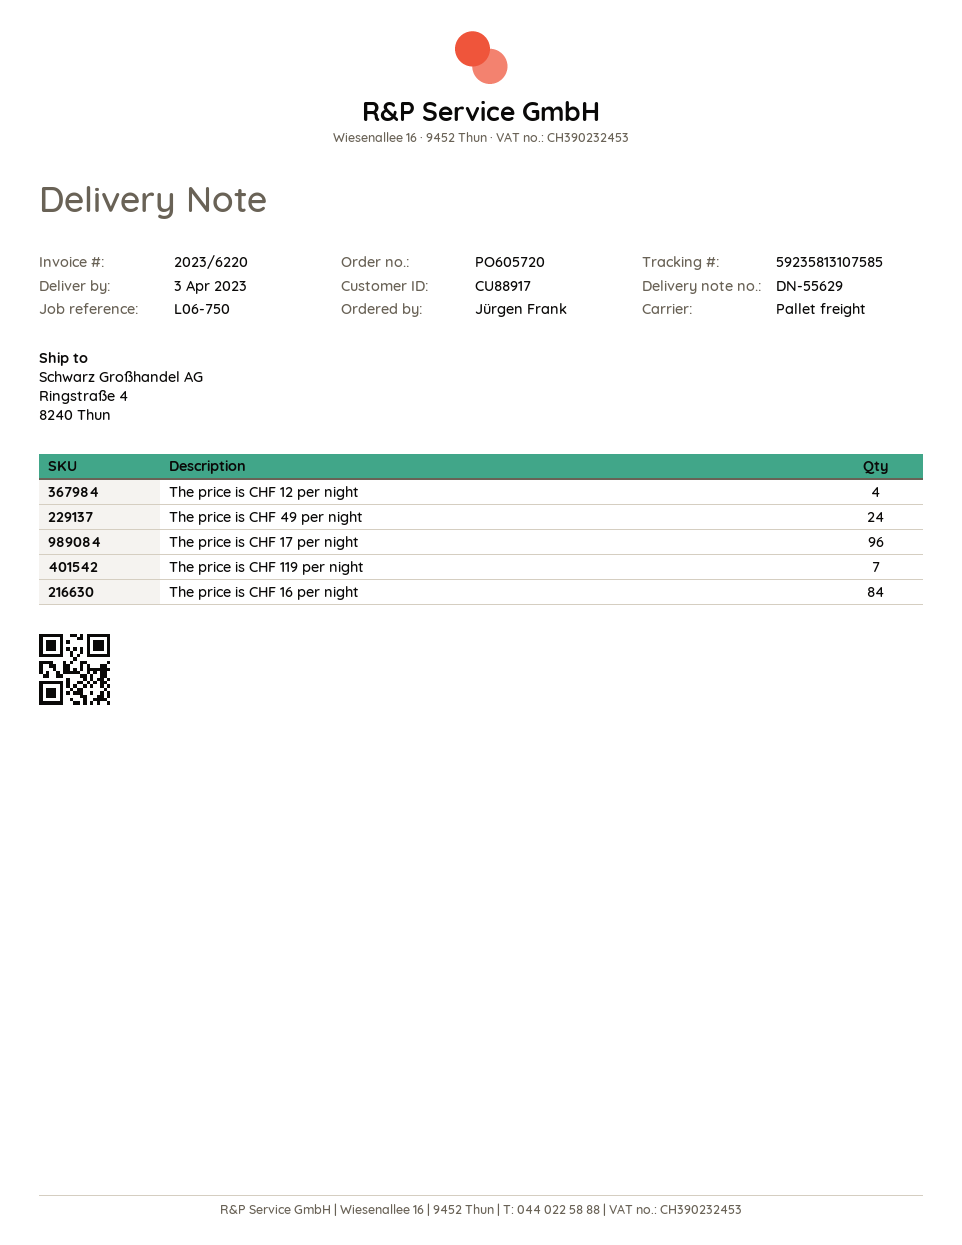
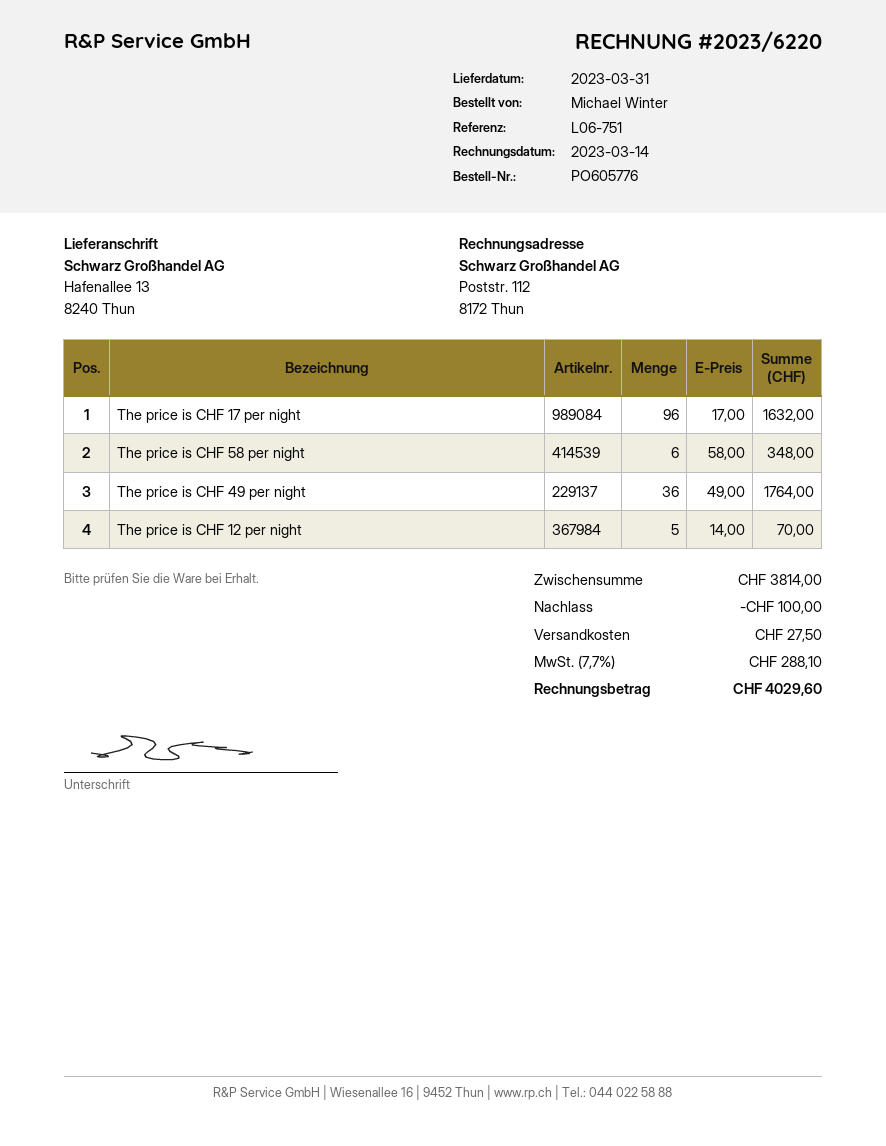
order number: PO605720 -> PO605776
delivery date: 2023-04-03 -> 2023-03-31
reference: L06-750 -> L06-751
ordered by: Jürgen Frank -> Michael Winter
ship to: Ringstraße 4, 8240 Thun -> Hafenallee 13, 8240 Thun
The price is CHF 12 per night: 4 -> 5
The price is CHF 49 per night: 24 -> 36
The price is CHF 119 per night: 7 -> none
The price is CHF 16 per night: 84 -> none
The price is CHF 58 per night: none -> 6

